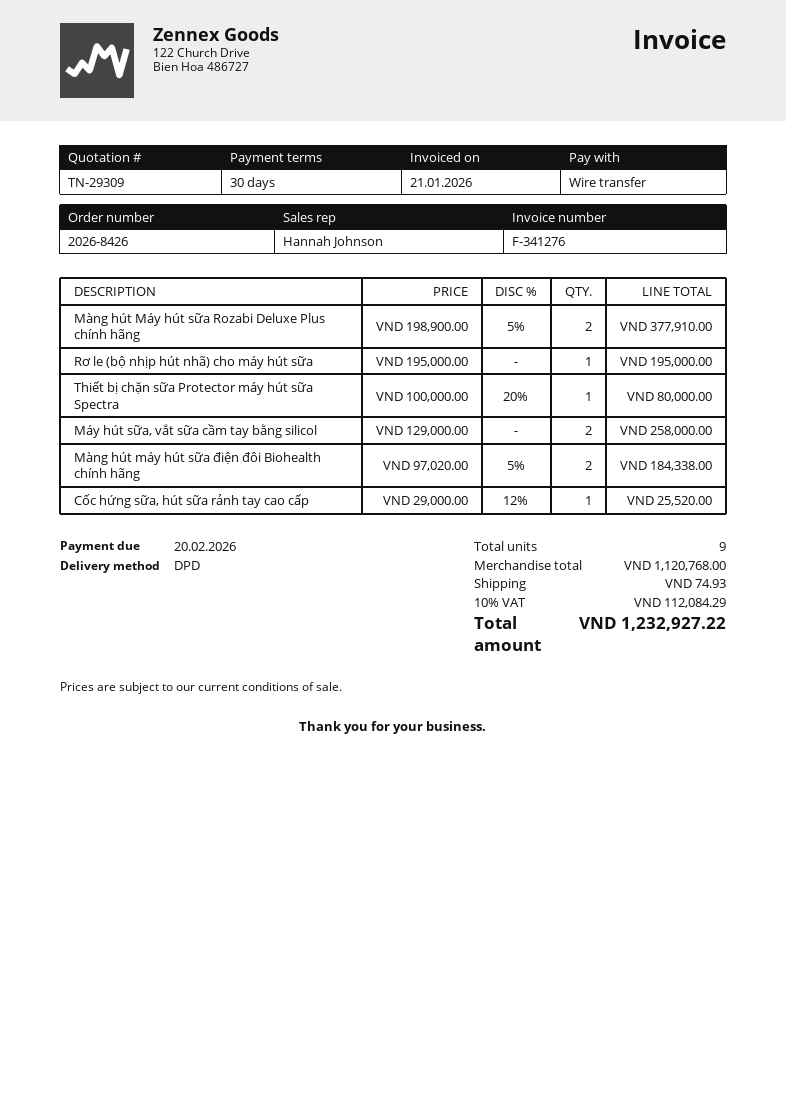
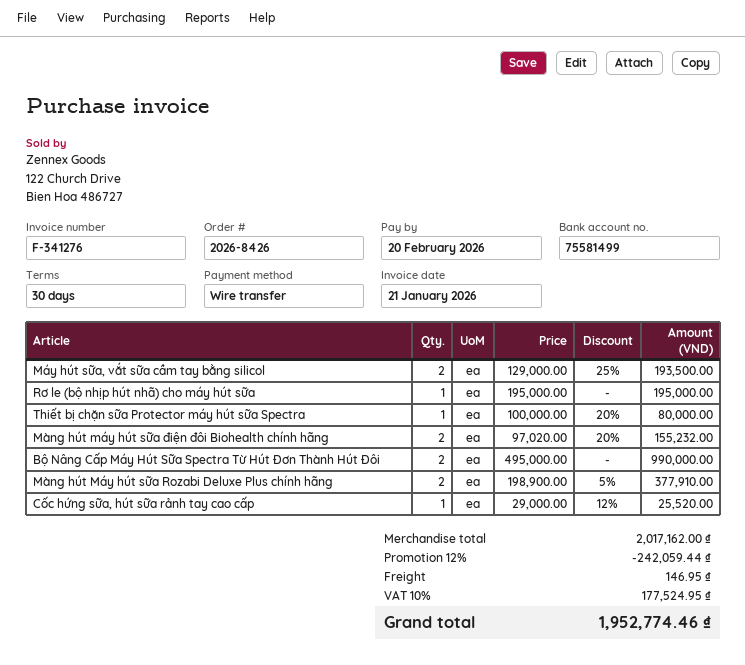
Máy hút sữa, vắt sữa cầm tay bằng silicol: 2 x 129000.00 = 258000.00 -> 2 x 129000.00 - 25% = 193500.00
Màng hút máy hút sữa điện đôi Biohealth chính hãng: 2 x 97020.00 - 5% = 184338.00 -> 2 x 97020.00 - 20% = 155232.00
Bộ Nâng Cấp Máy Hút Sữa Spectra Từ Hút Đơn Thành Hút Đôi: none -> 2 x 495000.00 = 990000.00
subtotal: 1120768.00 -> 2017162.00
discount: none -> 12% = 242059.44
shipping: 74.93 -> 146.95
tax: 10% = 112084.29 -> 10% = 177524.95
total: 1232927.22 -> 1952774.46

